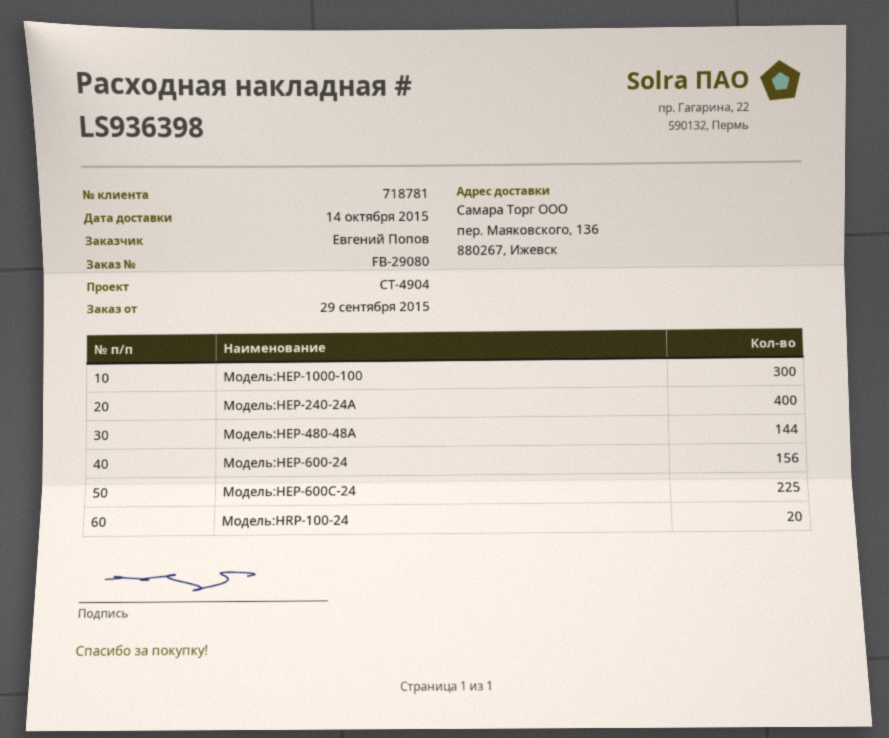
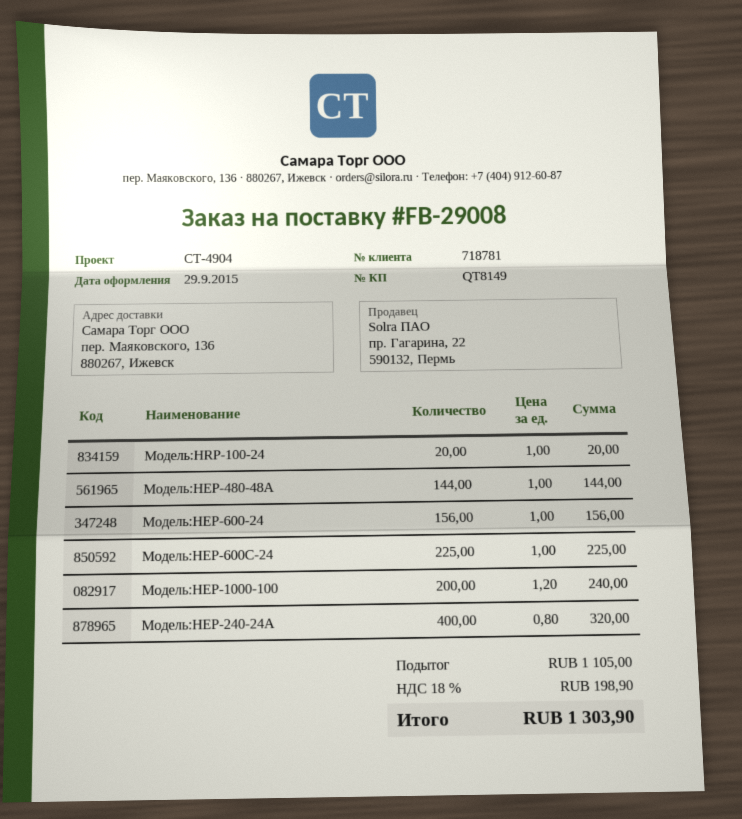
order number: FB-29080 -> FB-29008
Модель:HEP-1000-100: 300 -> 200

